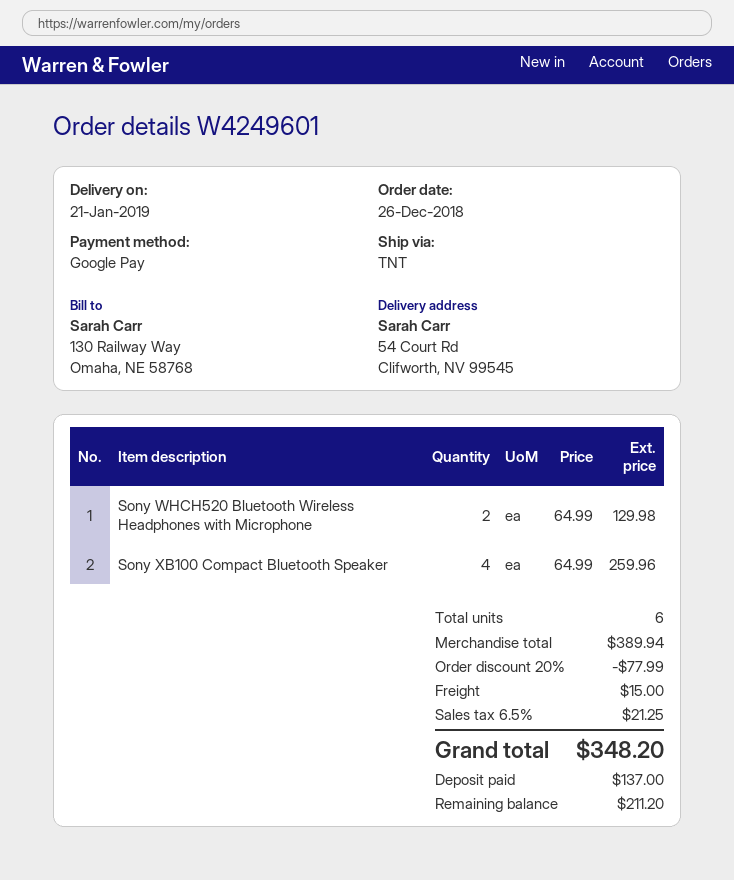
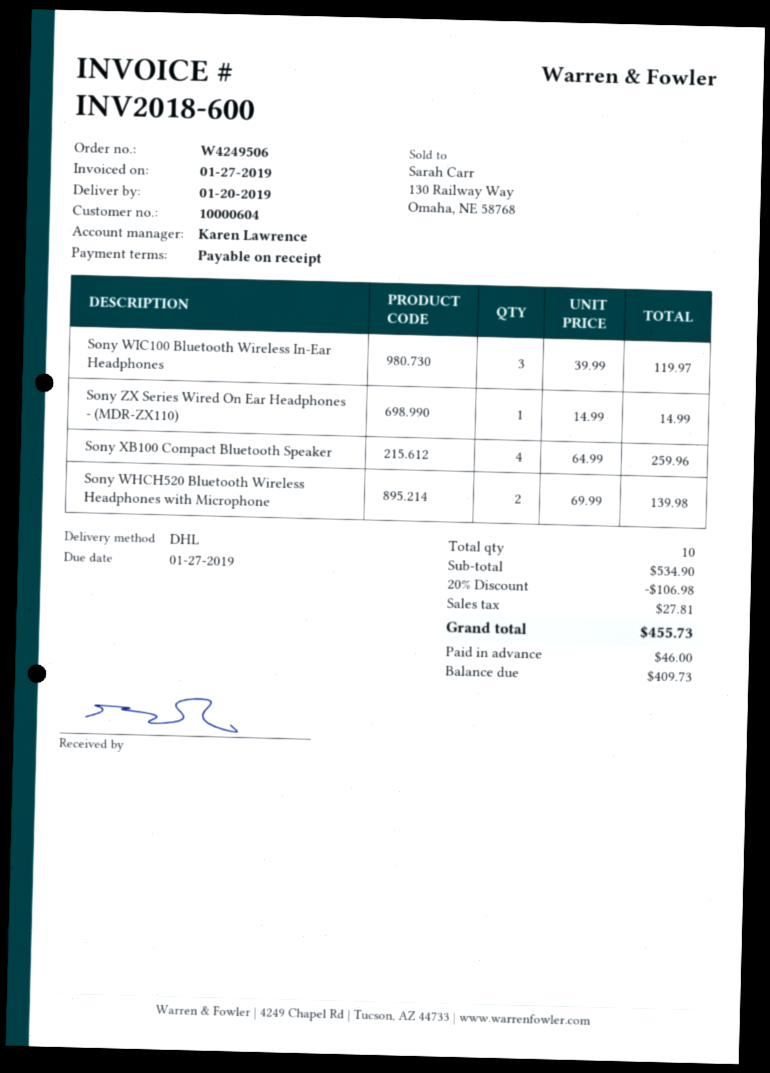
order number: W4249601 -> W4249506
delivery date: 2019-01-21 -> 2019-01-20
shipping method: TNT -> DHL
Sony WHCH520 Bluetooth Wireless Headphones with Microphone: 2 x 64.99 = 129.98 -> 2 x 69.99 = 139.98
Sony WIC100 Bluetooth Wireless In-Ear Headphones: none -> 3 x 39.99 = 119.97
Sony ZX Series Wired On Ear Headphones - (MDR-ZX110): none -> 1 x 14.99 = 14.99
total quantity: 6 -> 10
subtotal: 389.94 -> 534.90
discount: 20% = 77.99 -> 20% = 106.98
shipping: 15.00 -> none
tax: 21.25 -> 27.81
total: 348.20 -> 455.73
deposit: 137.00 -> 46.00
balance: 211.20 -> 409.73

